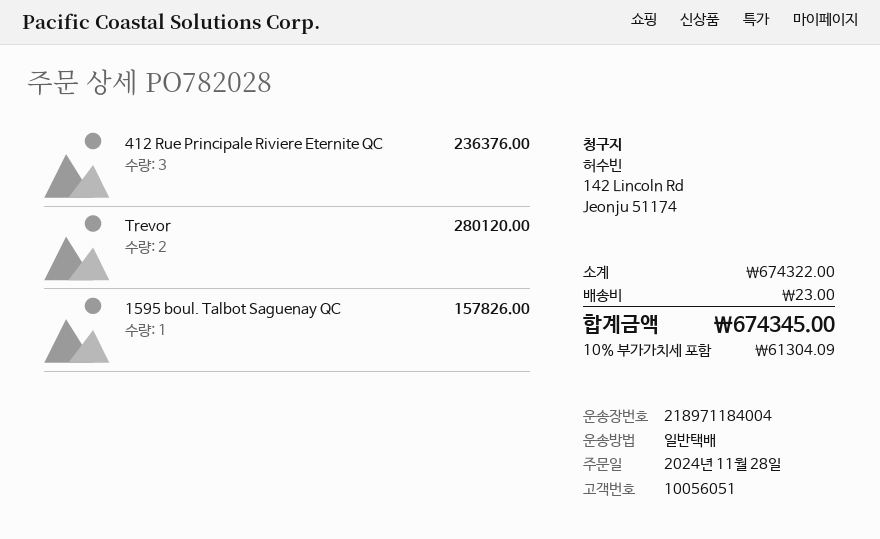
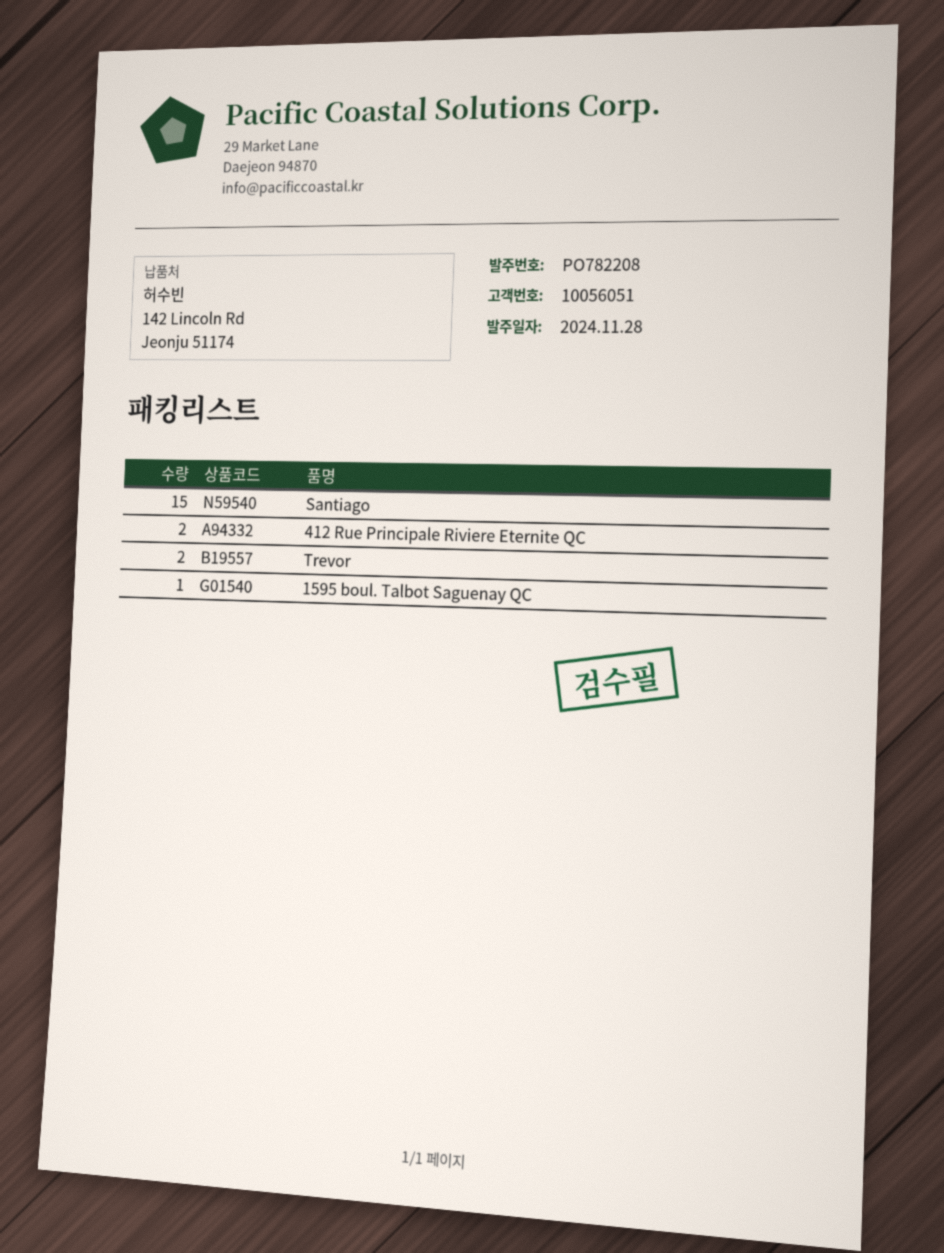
order number: PO782028 -> PO782208
412 Rue Principale Riviere Eternite QC: 3 -> 2
Santiago: none -> 15

